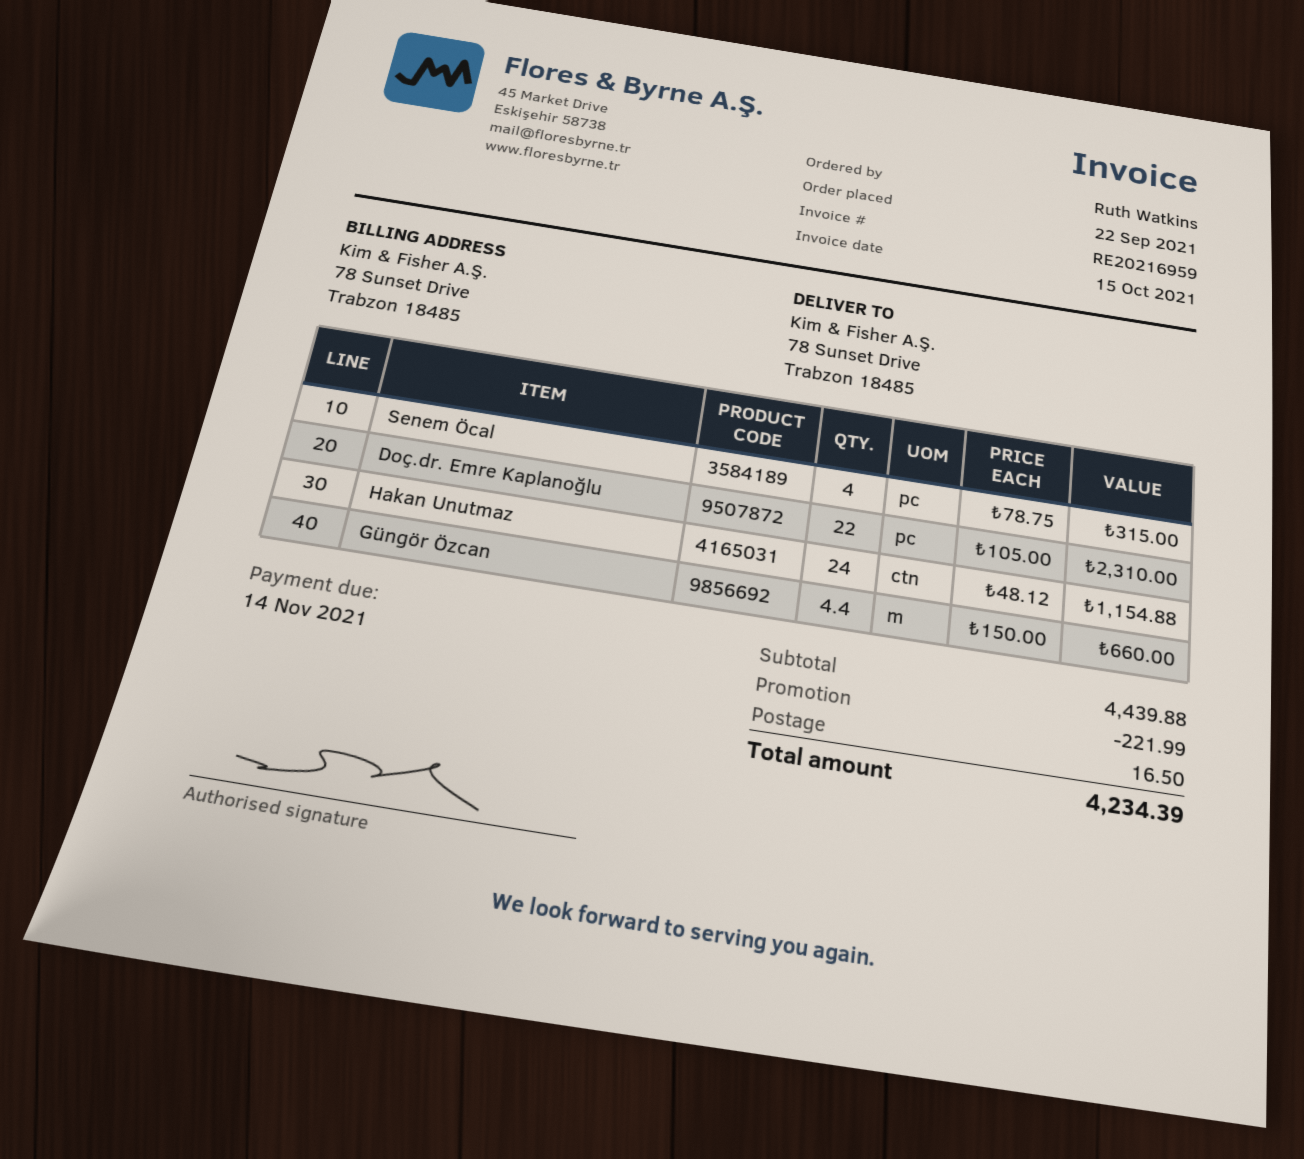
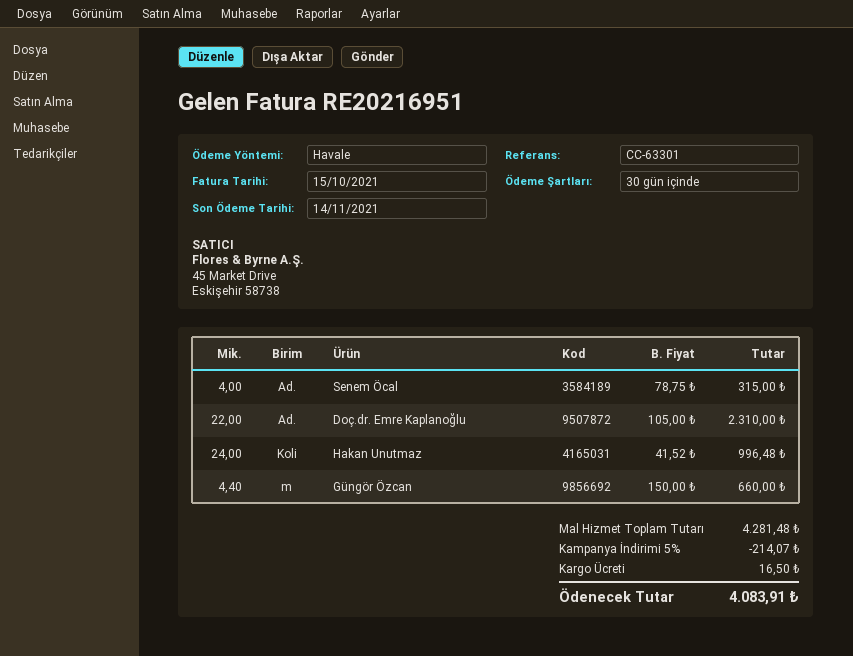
invoice number: RE20216959 -> RE20216951
Hakan Unutmaz: 24 x 48.12 = 1154.88 -> 24 x 41.52 = 996.48
subtotal: 4439.88 -> 4281.48
discount: 221.99 -> 214.07
total: 4234.39 -> 4083.91

